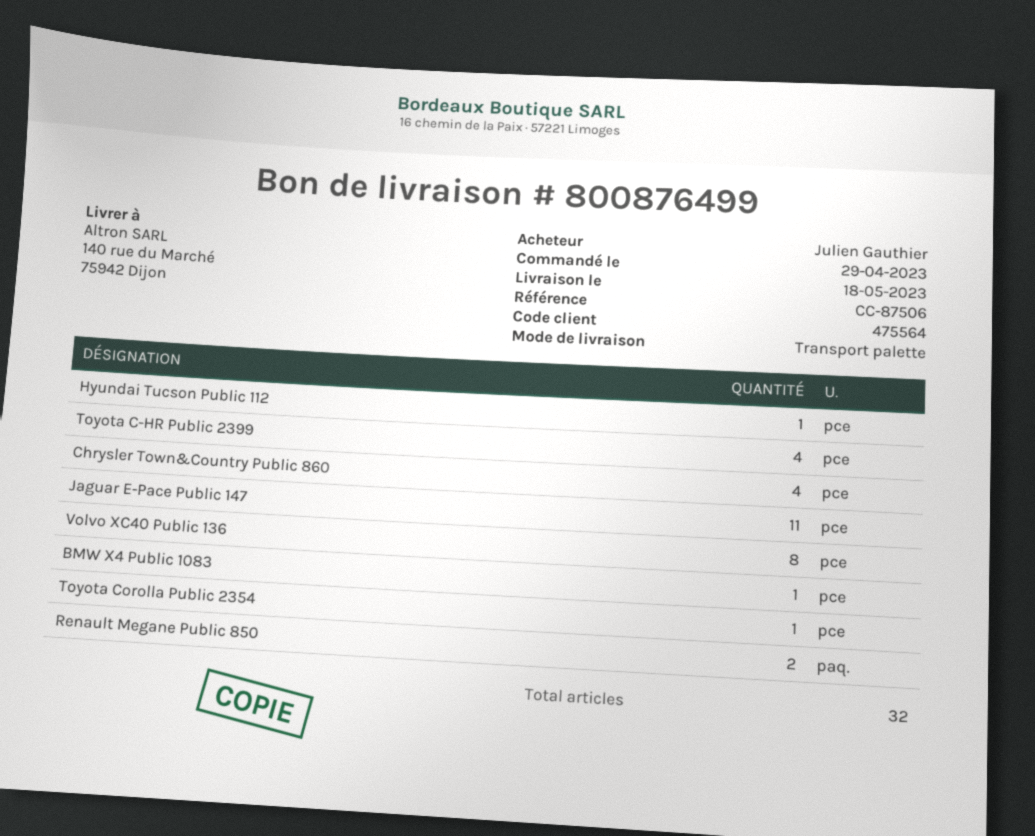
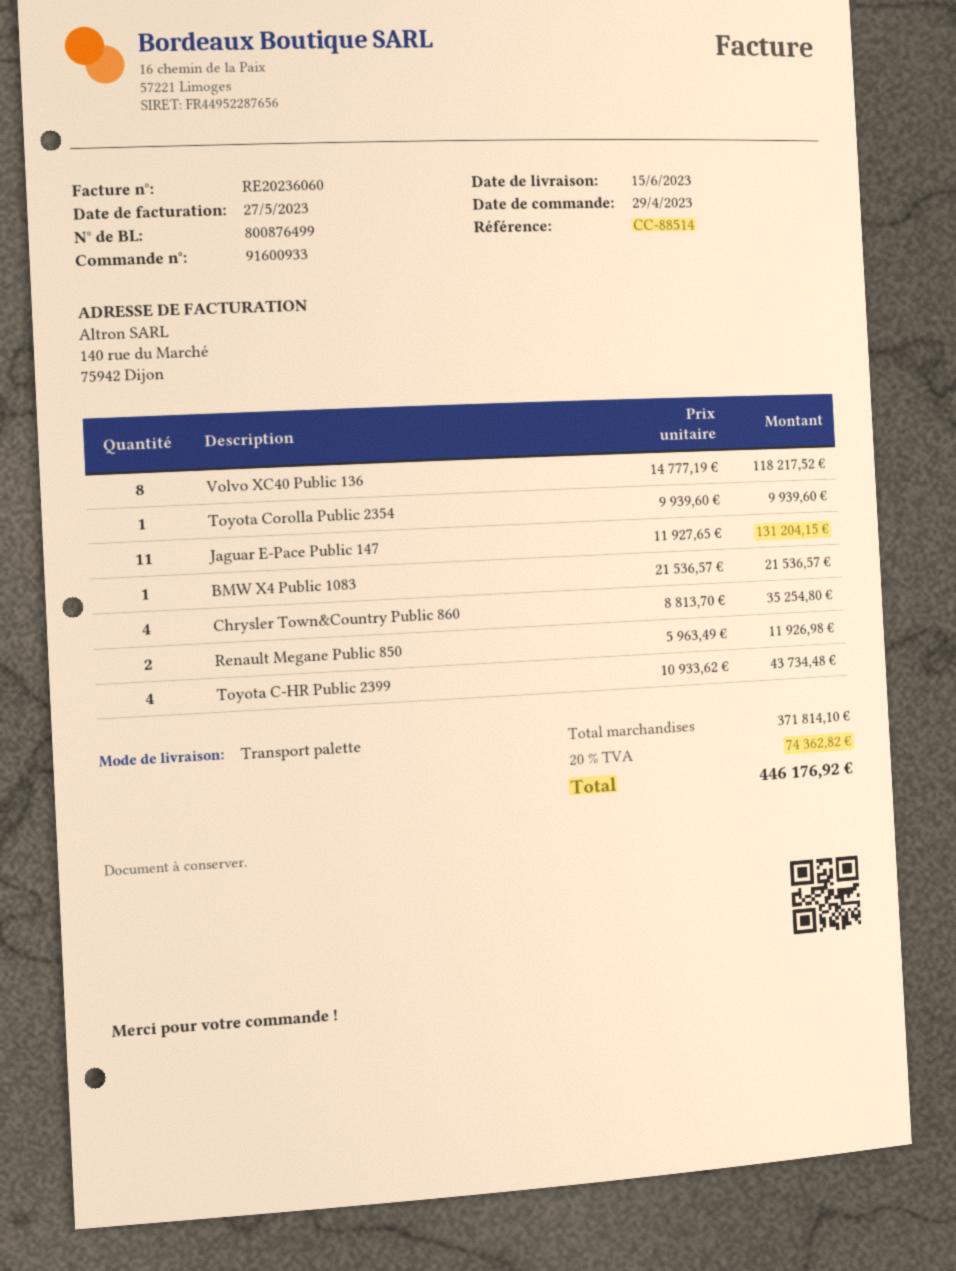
delivery date: 2023-05-18 -> 2023-06-15
reference: CC-87506 -> CC-88514
Hyundai Tucson Public 112: 1 -> none

